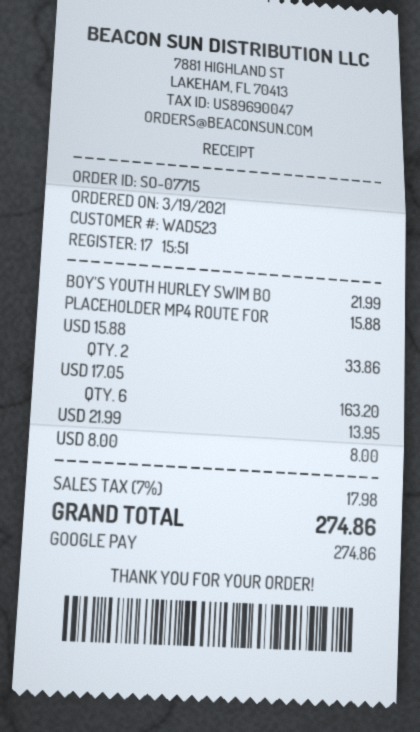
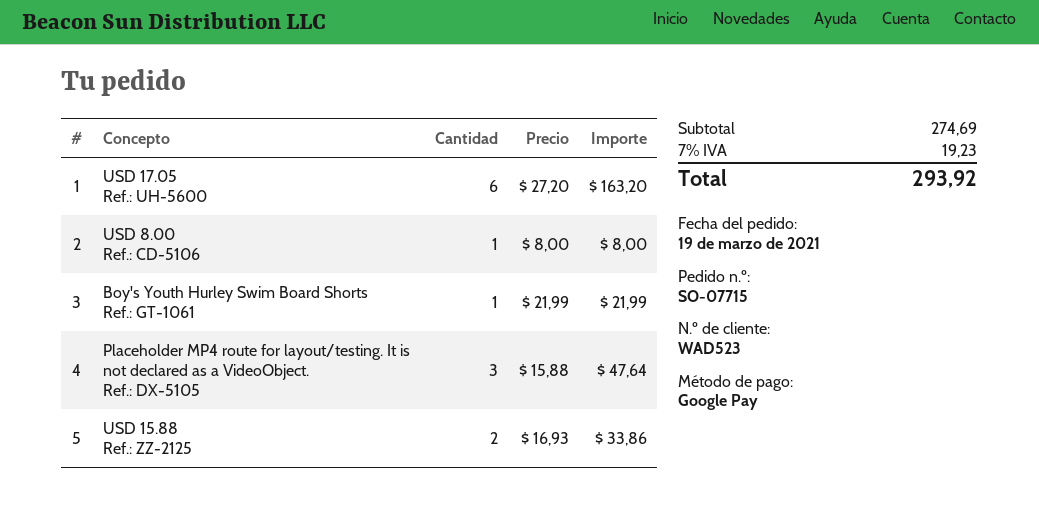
PLACEHOLDER MP4 ROUTE FOR: 1 for 15.88 -> 3 for 47.64
USD 21.99: 1 for 13.95 -> none
tax: 7% = 17.98 -> 7% = 19.23
total: 274.86 -> 293.92

